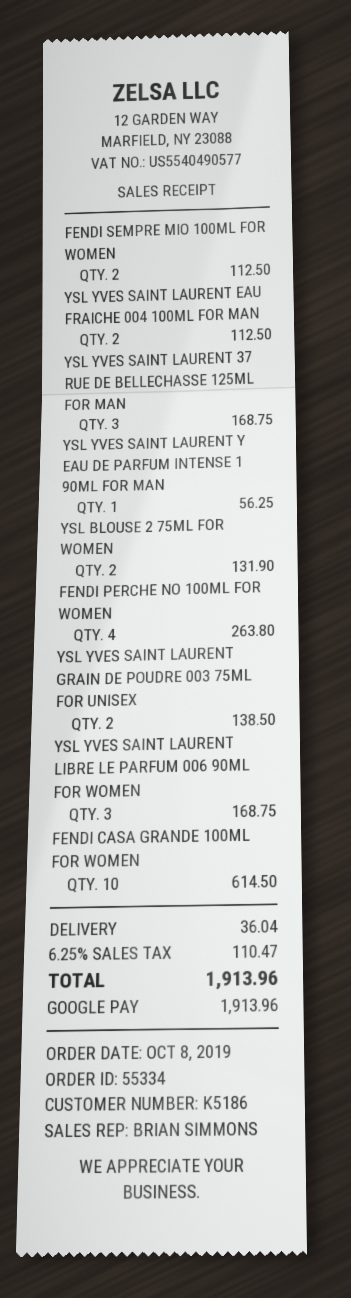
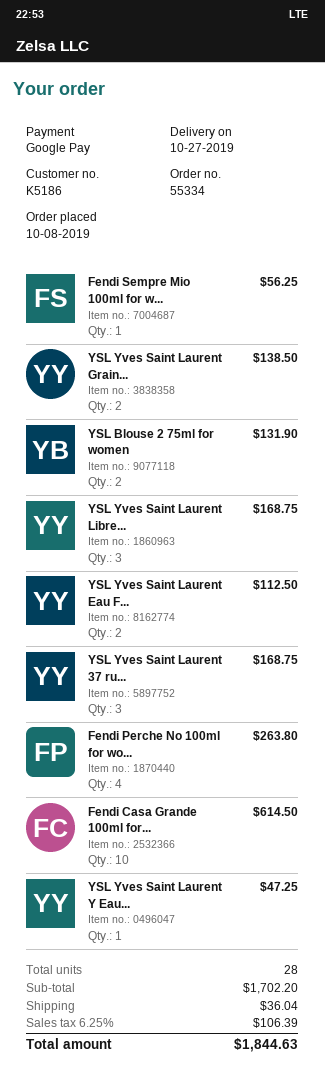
FENDI SEMPRE MIO 100ML FOR WOMEN: 2 for 112.50 -> 1 for 56.25
YSL YVES SAINT LAURENT Y EAU DE PARFUM INTENSE 1 90ML FOR MAN: 1 for 56.25 -> 1 for 47.25
tax: 6.25% = 110.47 -> 6.25% = 106.39
total: 1913.96 -> 1844.63

